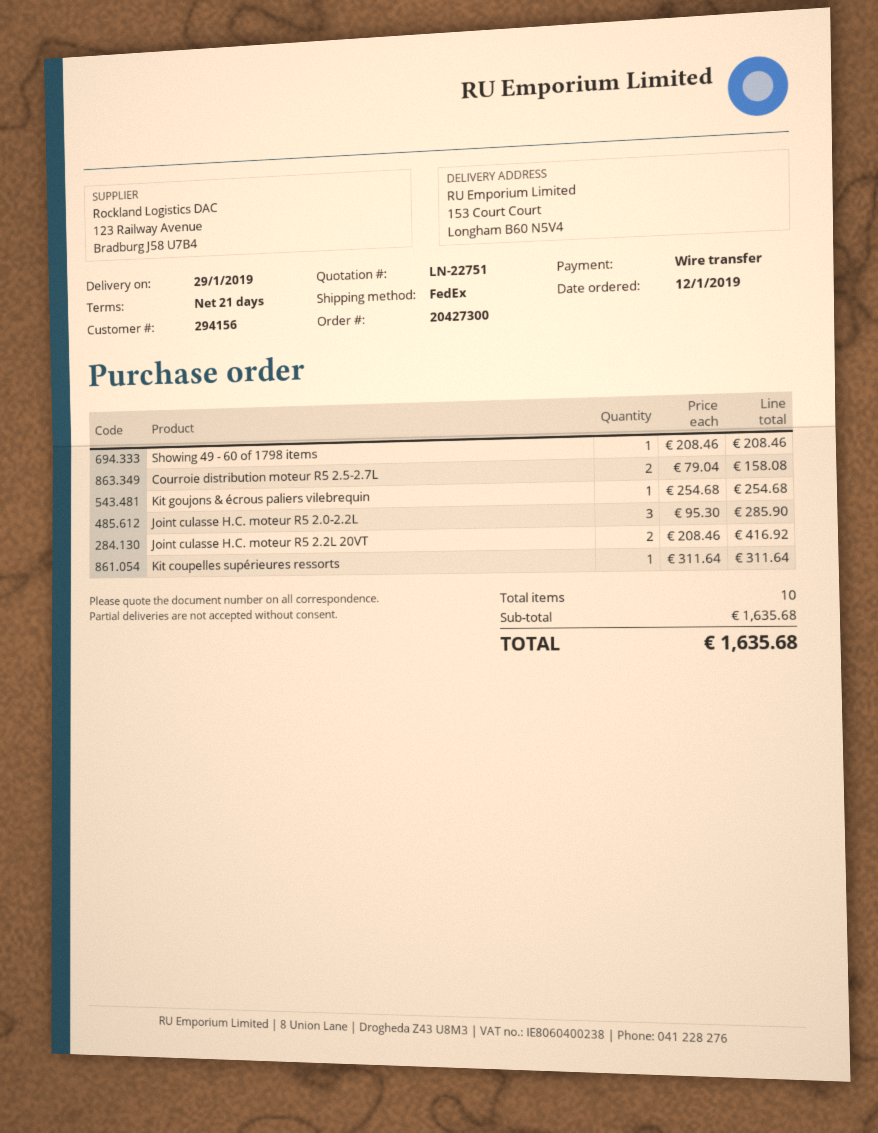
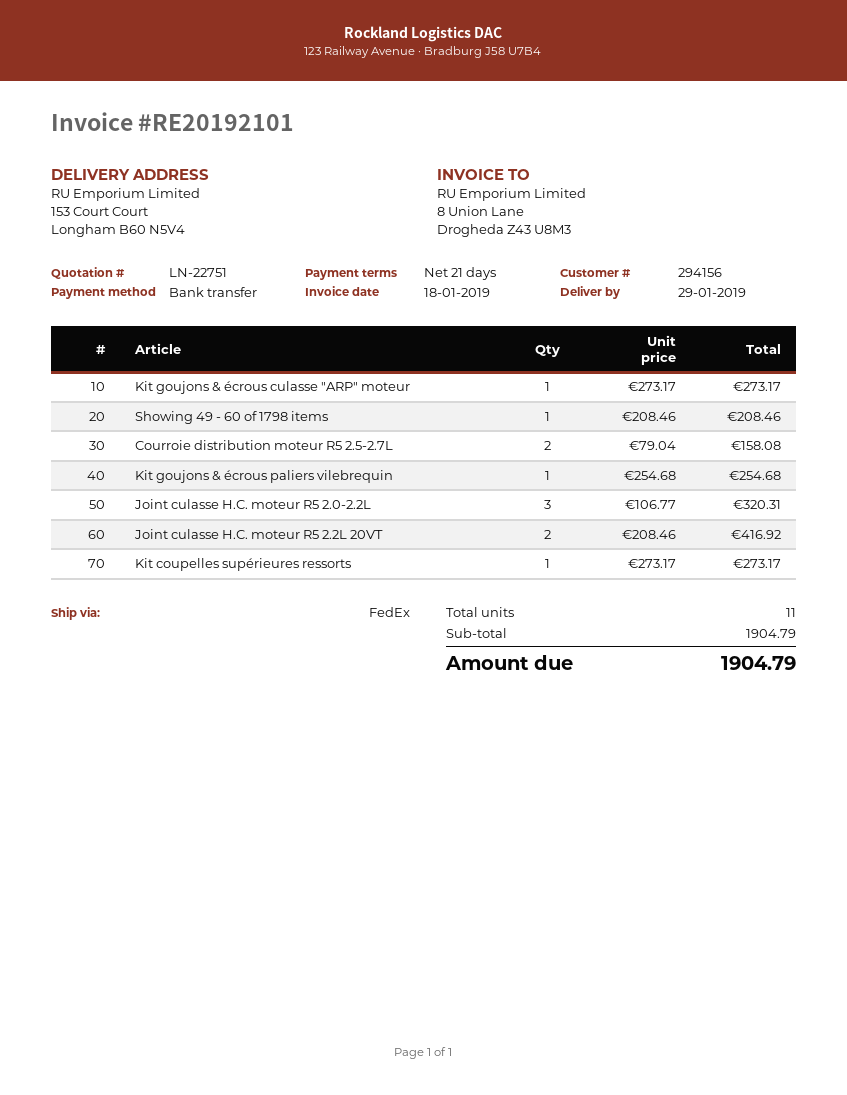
Joint culasse H.C. moteur R5 2.0-2.2L: 3 x 95.30 = 285.90 -> 3 x 106.77 = 320.31
Kit coupelles supérieures ressorts: 1 x 311.64 = 311.64 -> 1 x 273.17 = 273.17
Kit goujons & écrous culasse "ARP" moteur: none -> 1 x 273.17 = 273.17
total quantity: 10 -> 11
subtotal: 1635.68 -> 1904.79
total: 1635.68 -> 1904.79

